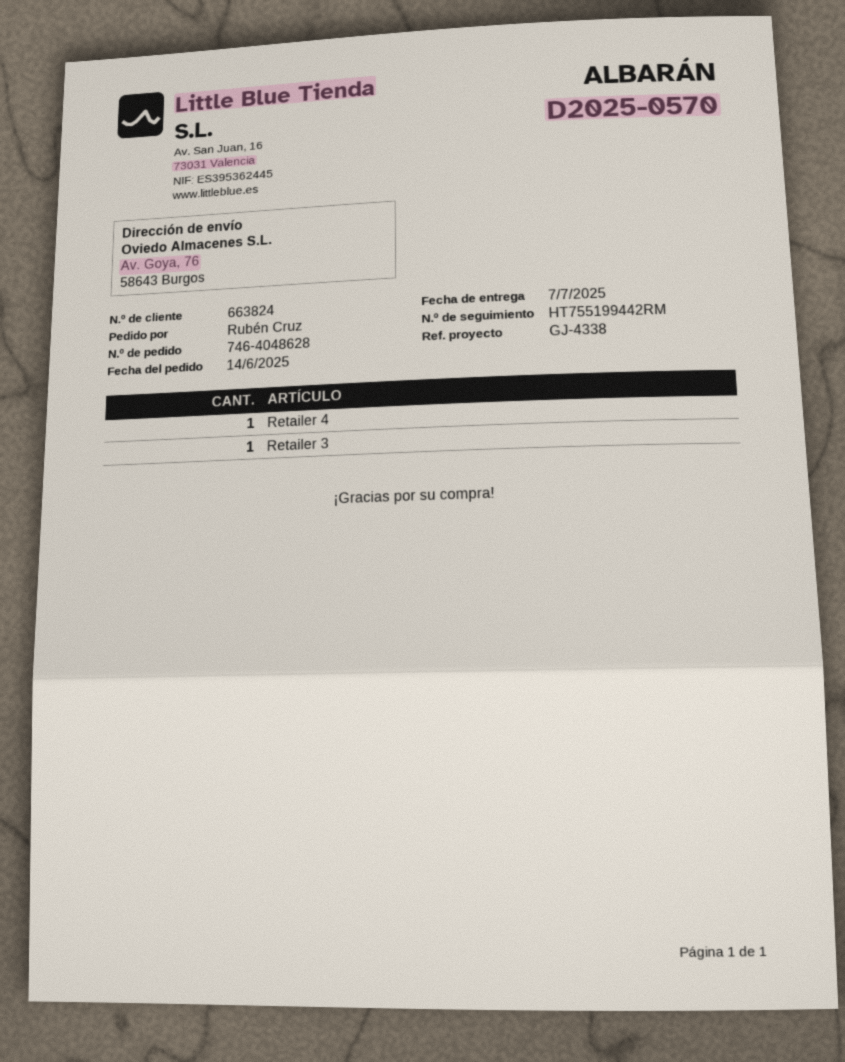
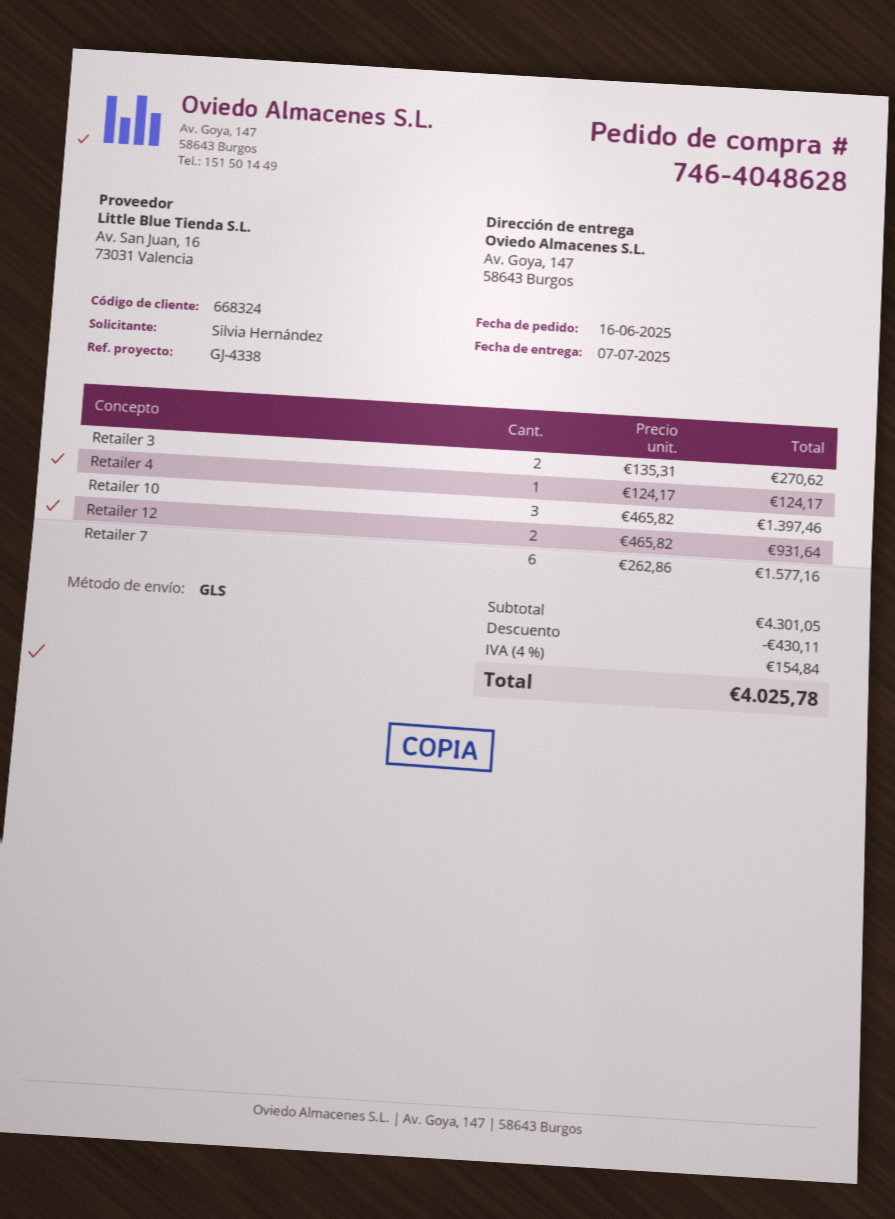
order date: 2025-06-14 -> 2025-06-16
customer number: 663824 -> 668324
ordered by: Rubén Cruz -> Silvia Hernández
ship to: Av. Goya, 76, 58643 Burgos -> Av. Goya, 147, 58643 Burgos
Retailer 3: 1 -> 2
Retailer 10: none -> 3
Retailer 12: none -> 2
Retailer 7: none -> 6

